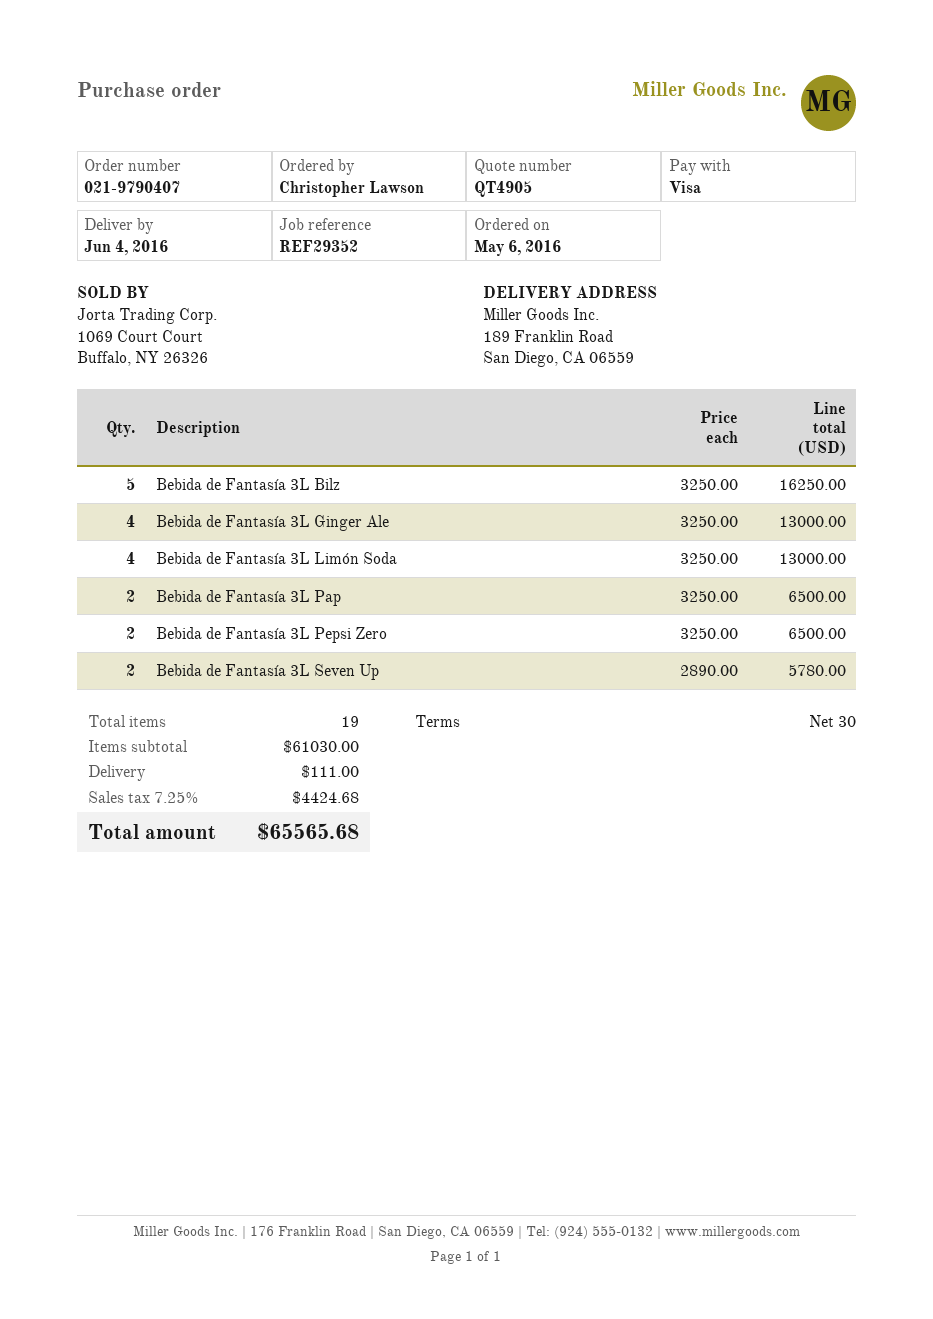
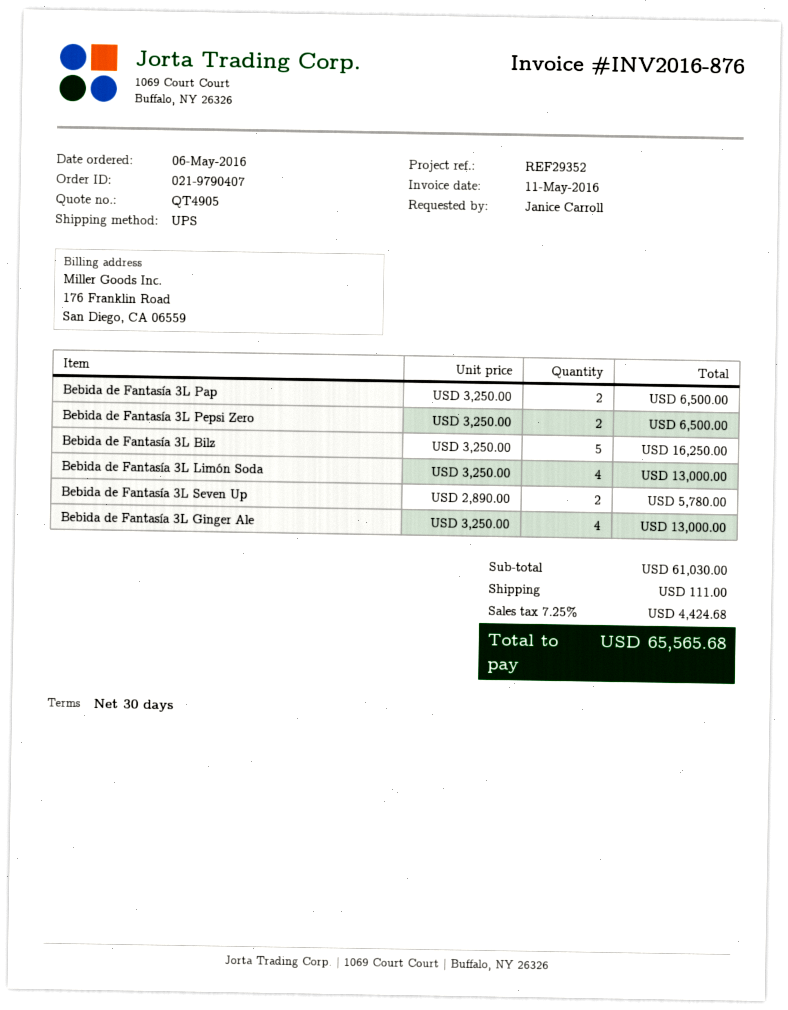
ordered by: Christopher Lawson -> Janice Carroll

